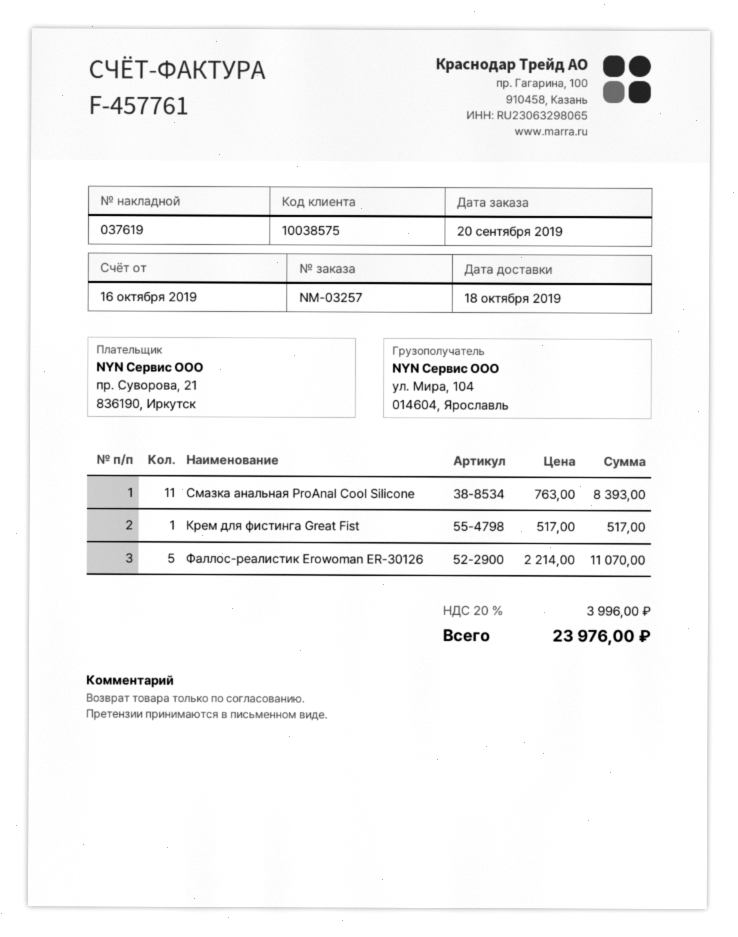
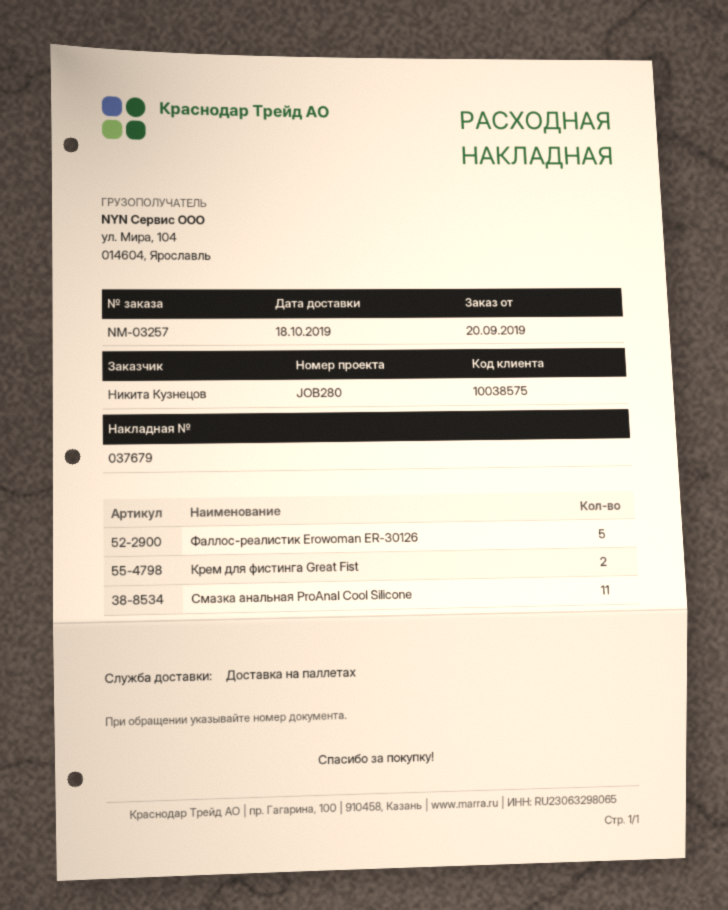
delivery note number: 037619 -> 037679
Крем для фистинга Great Fist: 1 -> 2

